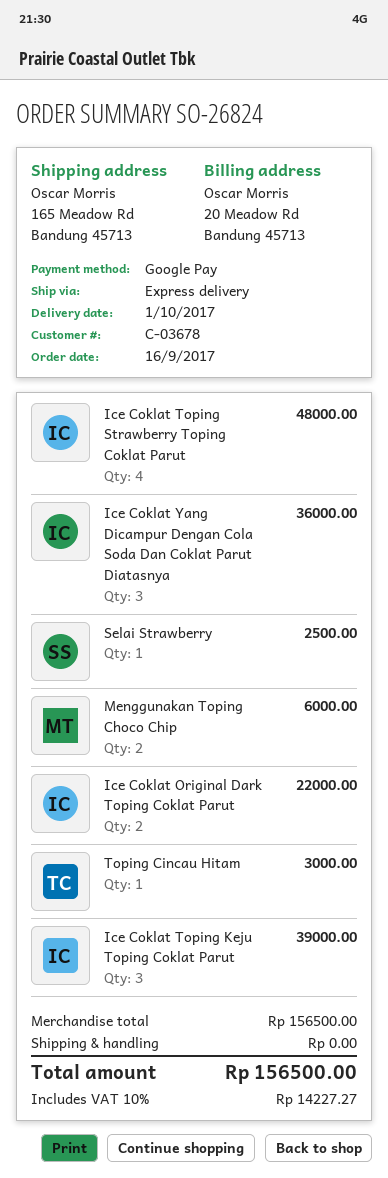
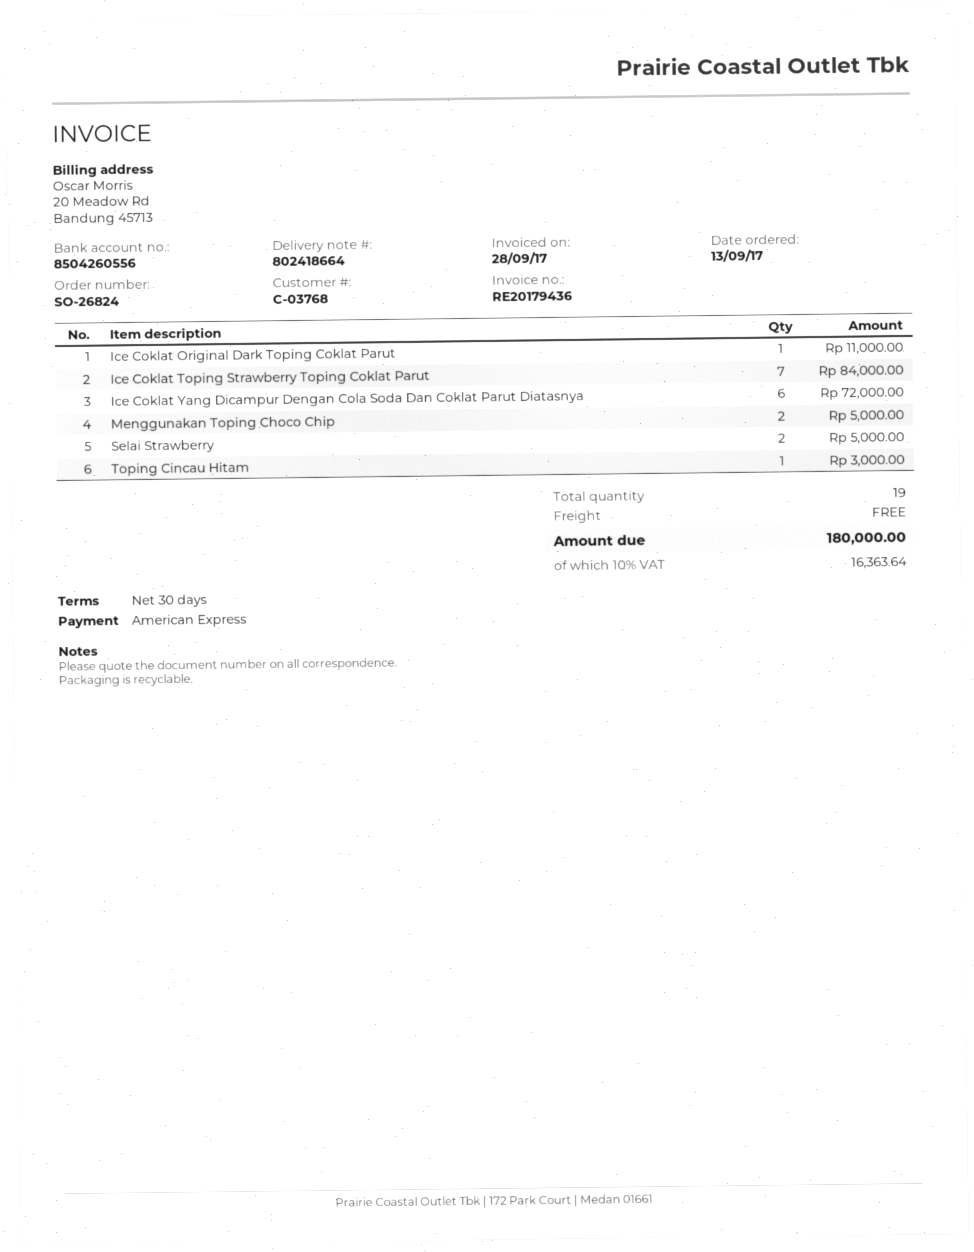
order date: 2017-09-16 -> 2017-09-13
customer number: C-03678 -> C-03768
payment method: Google Pay -> American Express
Ice Coklat Toping Strawberry Toping Coklat Parut: 4 for 48000.00 -> 7 for 84000.00
Ice Coklat Yang Dicampur Dengan Cola Soda Dan Coklat Parut Diatasnya: 3 for 36000.00 -> 6 for 72000.00
Selai Strawberry: 1 for 2500.00 -> 2 for 5000.00
Menggunakan Toping Choco Chip: 2 for 6000.00 -> 2 for 5000.00
Ice Coklat Original Dark Toping Coklat Parut: 2 for 22000.00 -> 1 for 11000.00
Ice Coklat Toping Keju Toping Coklat Parut: 3 for 39000.00 -> none
tax: 10% = 14227.27 -> 10% = 16363.64
total: 156500.00 -> 180000.00

